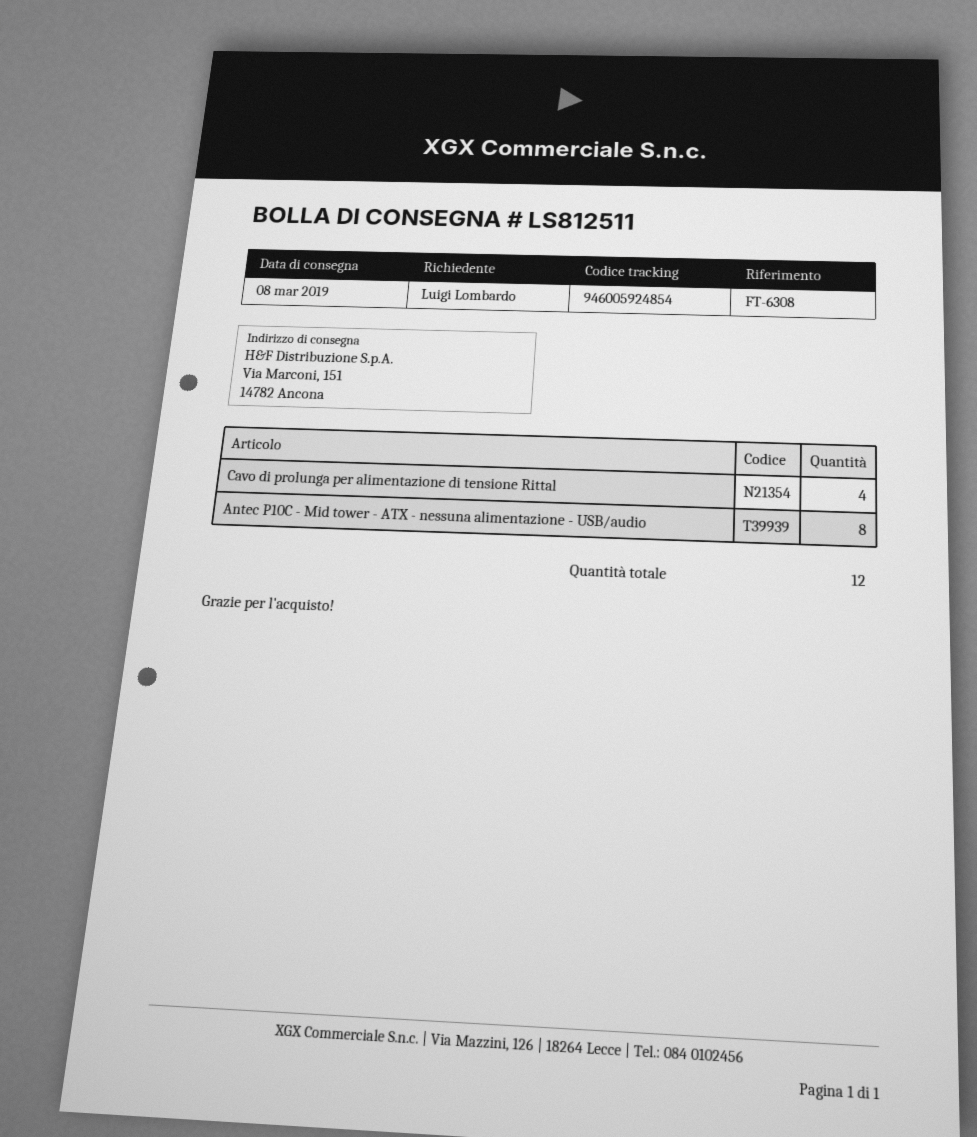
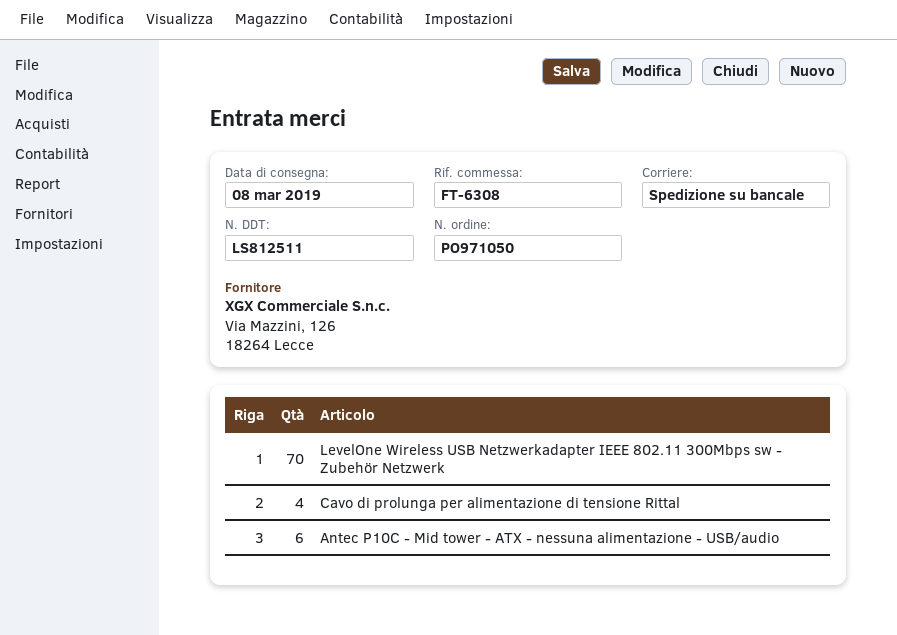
Antec P10C - Mid tower - ATX - nessuna alimentazione - USB/audio: 8 -> 6
LevelOne Wireless USB Netzwerkadapter IEEE 802.11 300Mbps sw - Zubehör Netzwerk: none -> 70

